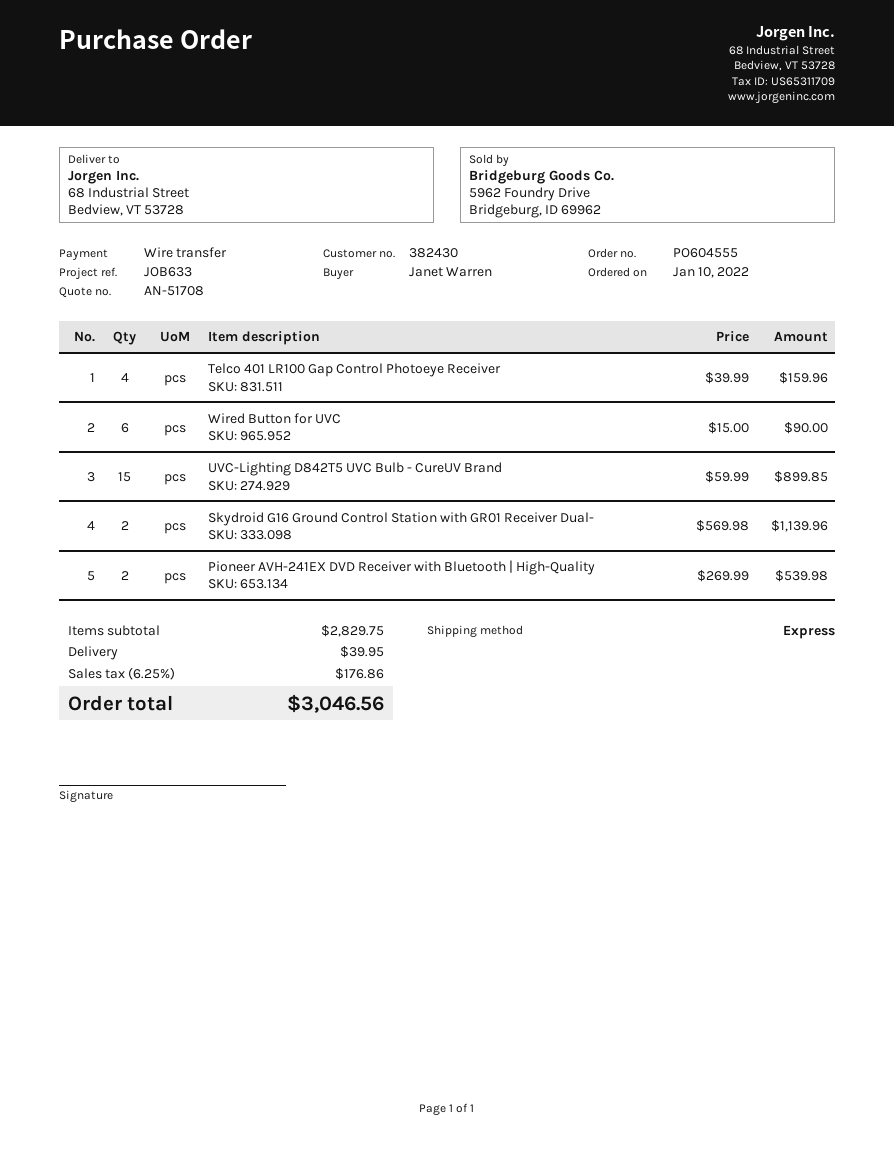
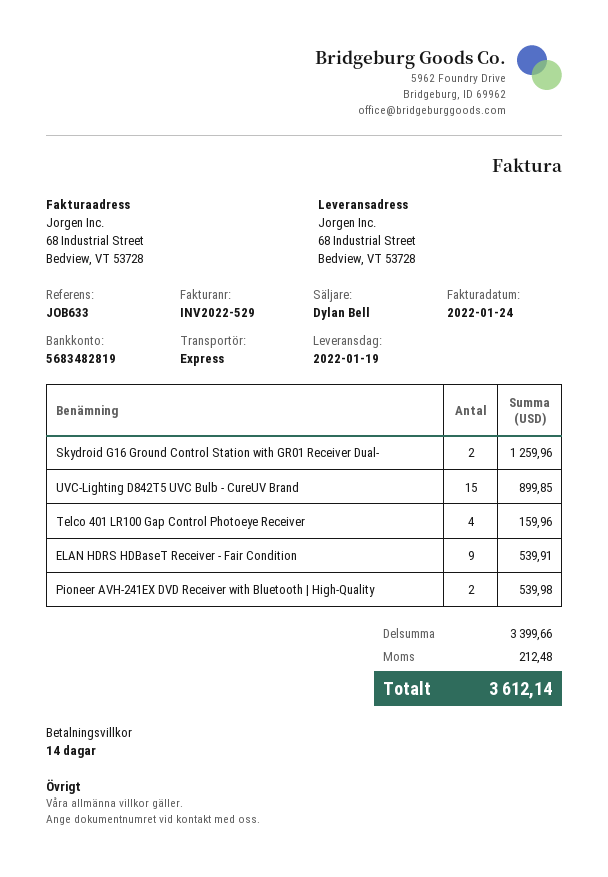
Wired Button for UVC: 6 for 90.00 -> none
Skydroid G16 Ground Control Station with GR01 Receiver Dual-: 2 for 1139.96 -> 2 for 1259.96
ELAN HDRS HDBaseT Receiver - Fair Condition: none -> 9 for 539.91
subtotal: 2829.75 -> 3399.66
shipping: 39.95 -> none
tax: 176.86 -> 212.48
total: 3046.56 -> 3612.14

